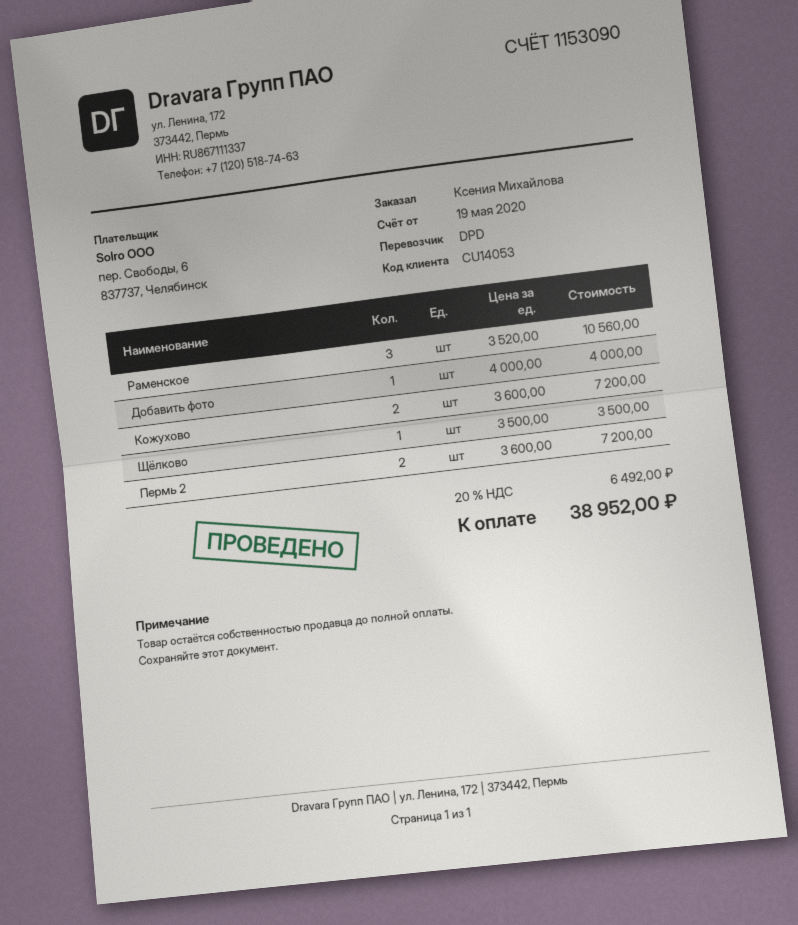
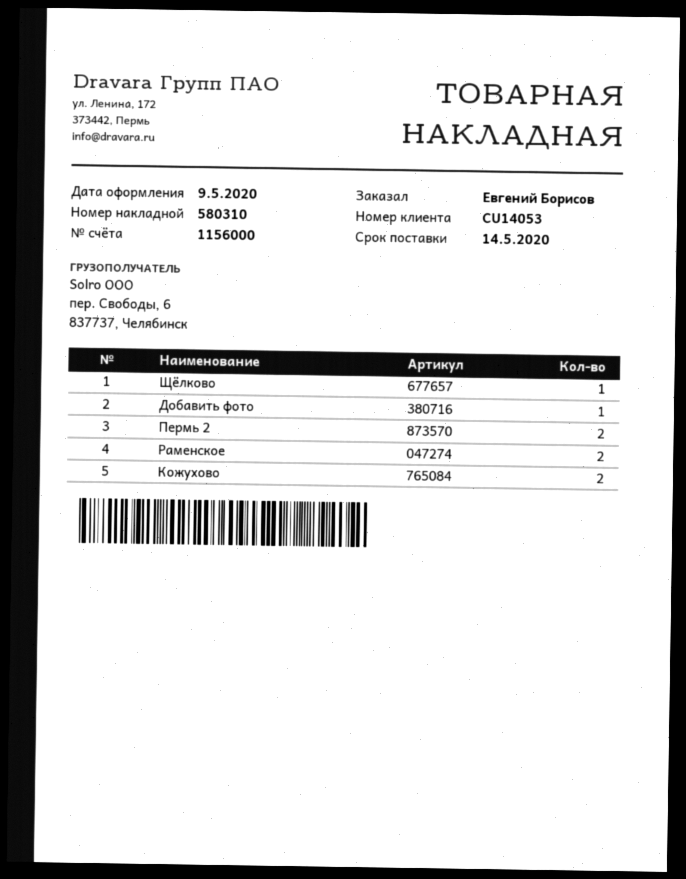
invoice number: 1153090 -> 1156000
ordered by: Ксения Михайлова -> Евгений Борисов
Раменское: 3 -> 2

